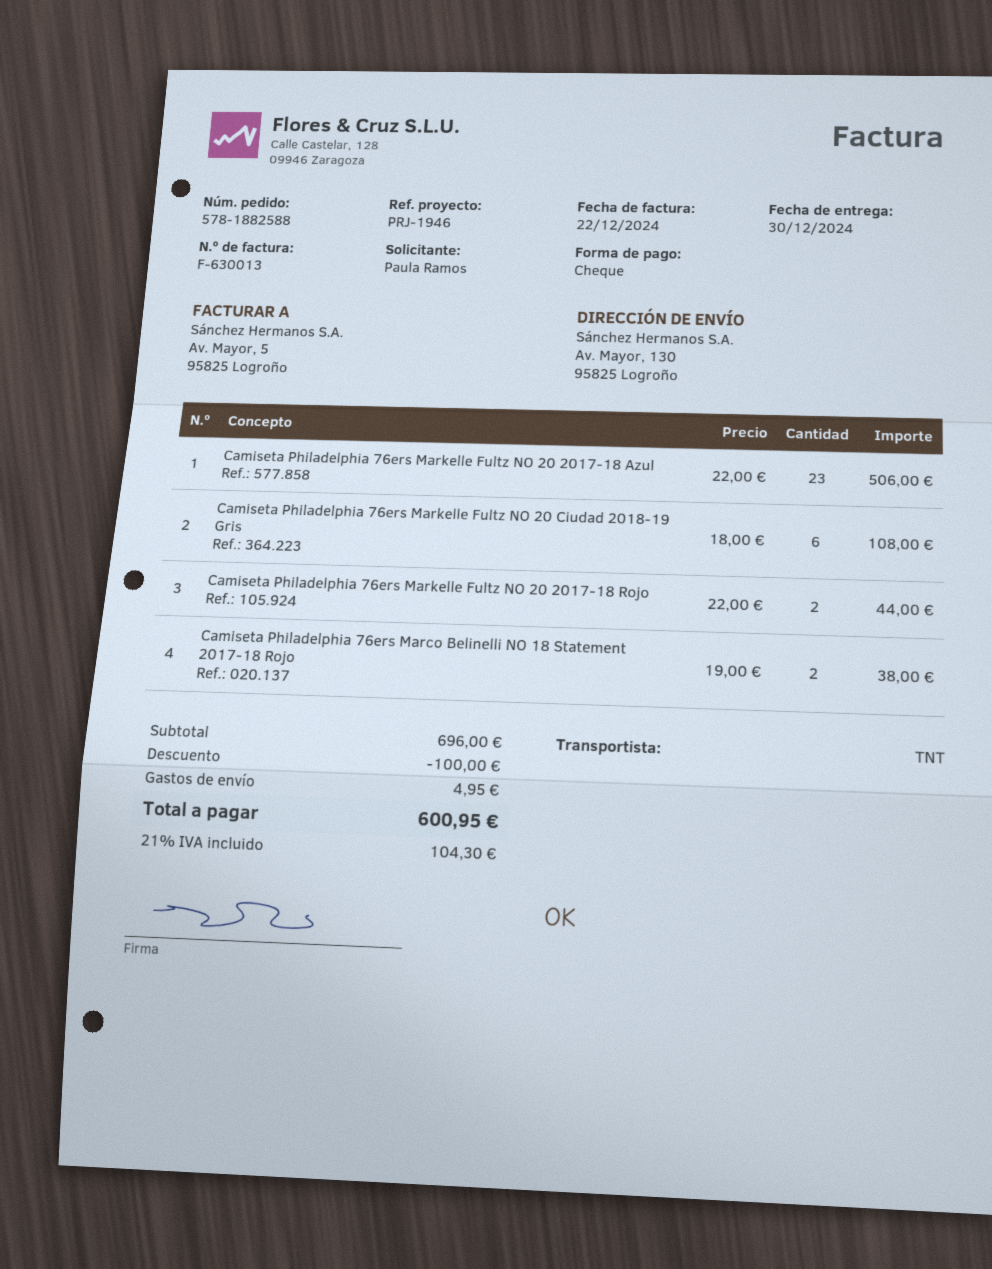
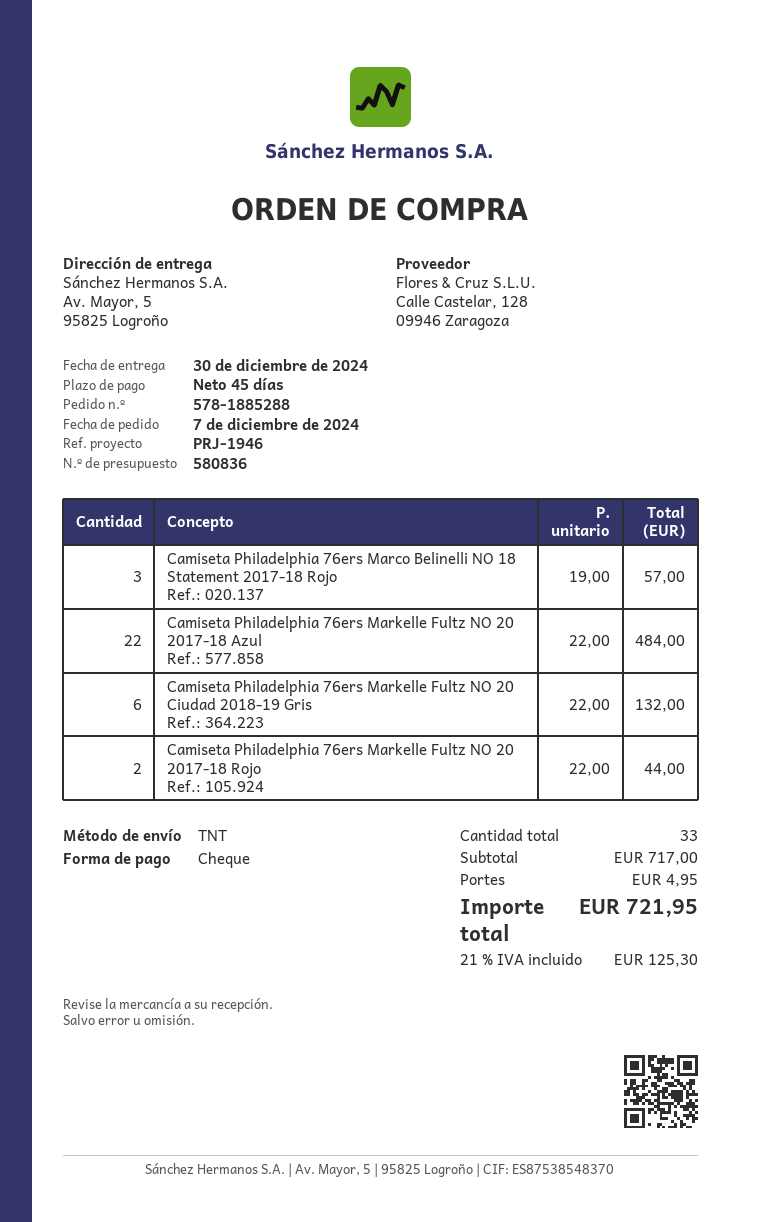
order number: 578-1882588 -> 578-1885288
ship to: Av. Mayor, 130, 95825 Logroño -> Av. Mayor, 5, 95825 Logroño
Camiseta Philadelphia 76ers Markelle Fultz NO 20 2017-18 Azul: 23 x 22.00 = 506.00 -> 22 x 22.00 = 484.00
Camiseta Philadelphia 76ers Markelle Fultz NO 20 Ciudad 2018-19 Gris: 6 x 18.00 = 108.00 -> 6 x 22.00 = 132.00
Camiseta Philadelphia 76ers Marco Belinelli NO 18 Statement 2017-18 Rojo: 2 x 19.00 = 38.00 -> 3 x 19.00 = 57.00
subtotal: 696.00 -> 717.00
discount: 100.00 -> none
tax: 21% = 104.30 -> 21% = 125.30
total: 600.95 -> 721.95

